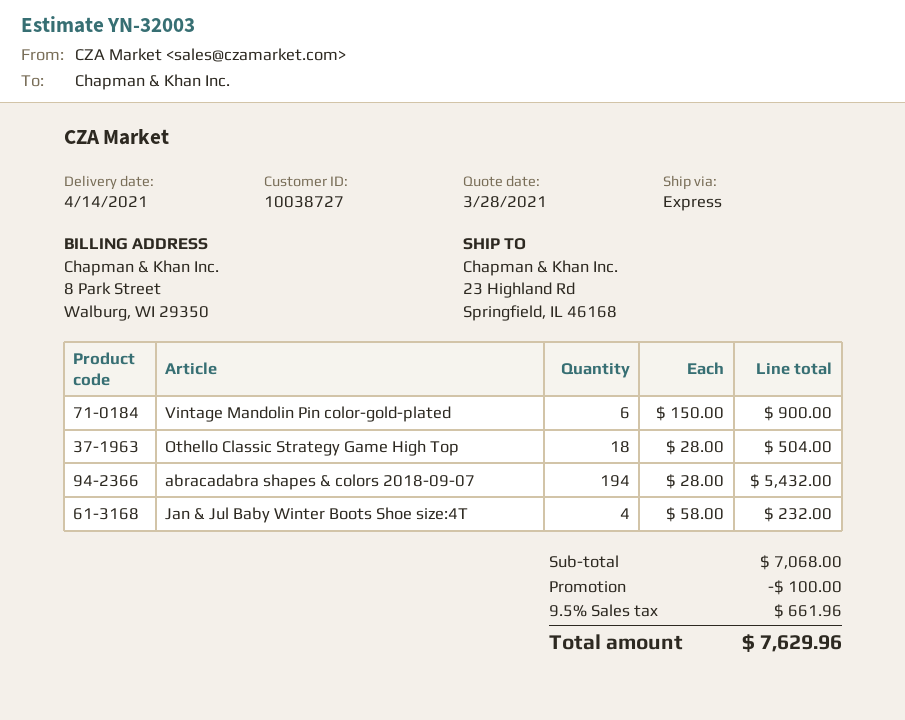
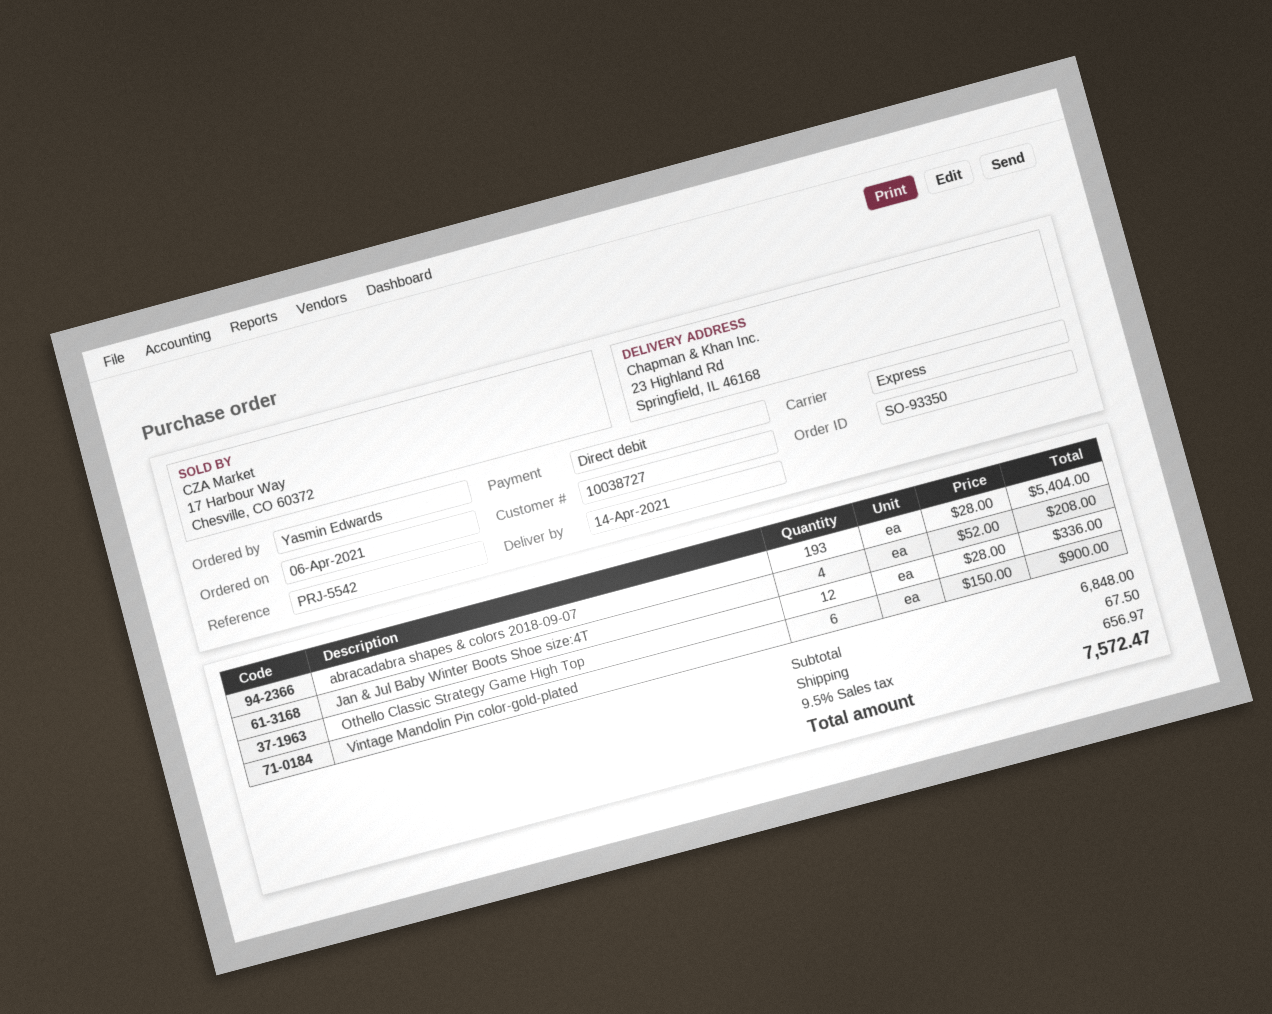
Othello Classic Strategy Game High Top: 18 x 28.00 = 504.00 -> 12 x 28.00 = 336.00
abracadabra shapes & colors 2018-09-07: 194 x 28.00 = 5432.00 -> 193 x 28.00 = 5404.00
Jan & Jul Baby Winter Boots Shoe size:4T: 4 x 58.00 = 232.00 -> 4 x 52.00 = 208.00
subtotal: 7068.00 -> 6848.00
discount: 100.00 -> none
shipping: none -> 67.50
tax: 9.5% = 661.96 -> 9.5% = 656.97
total: 7629.96 -> 7572.47

